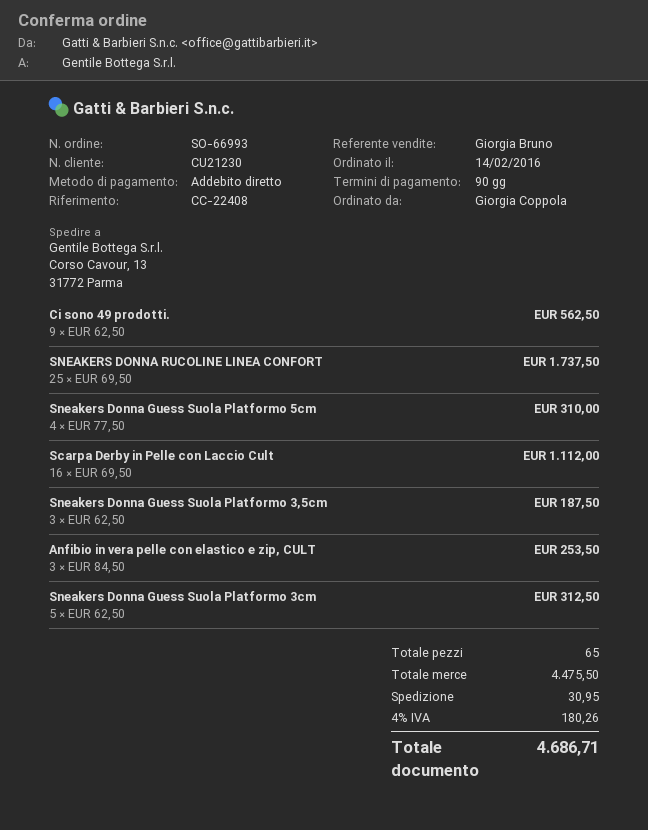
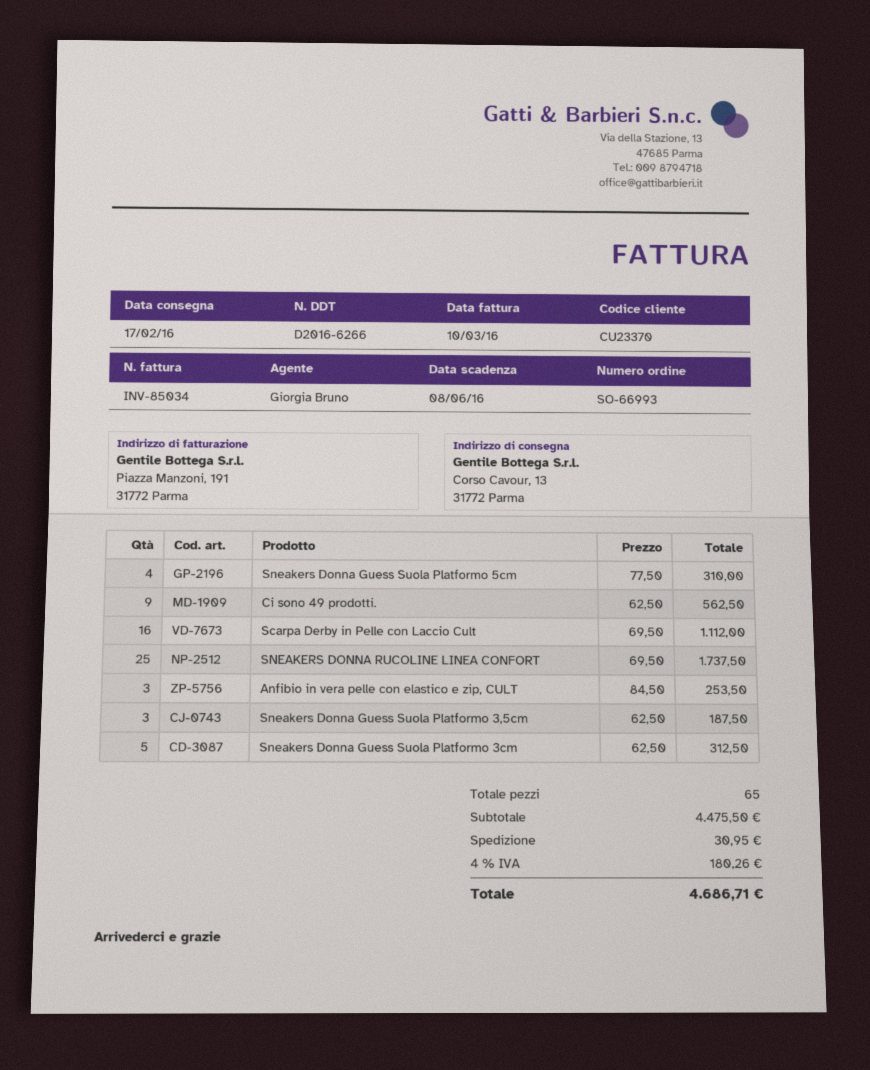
customer number: CU21230 -> CU23370

